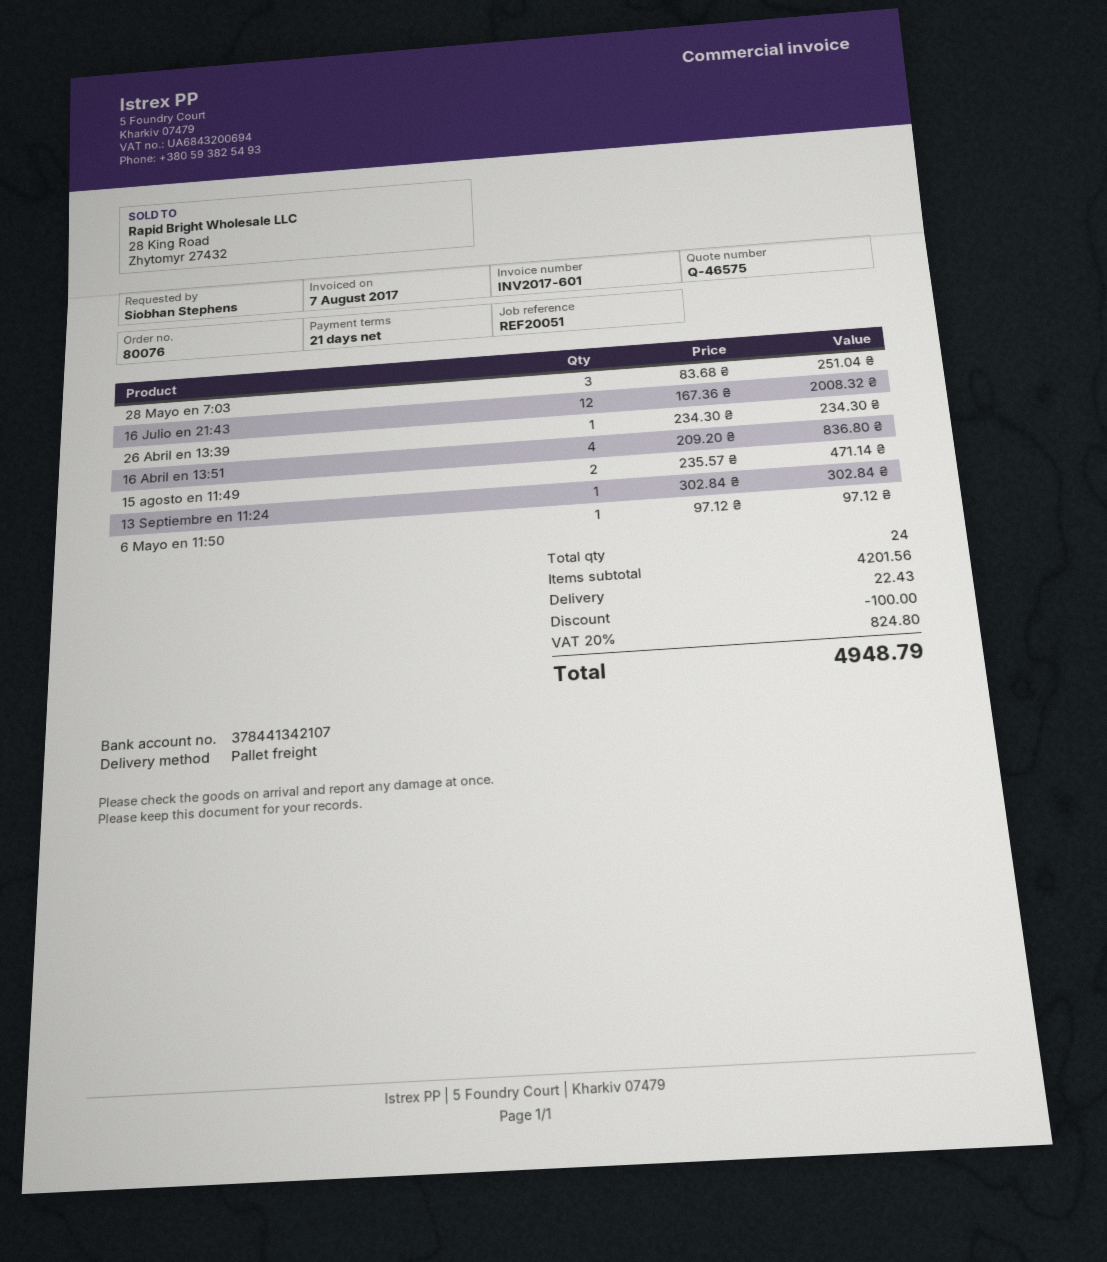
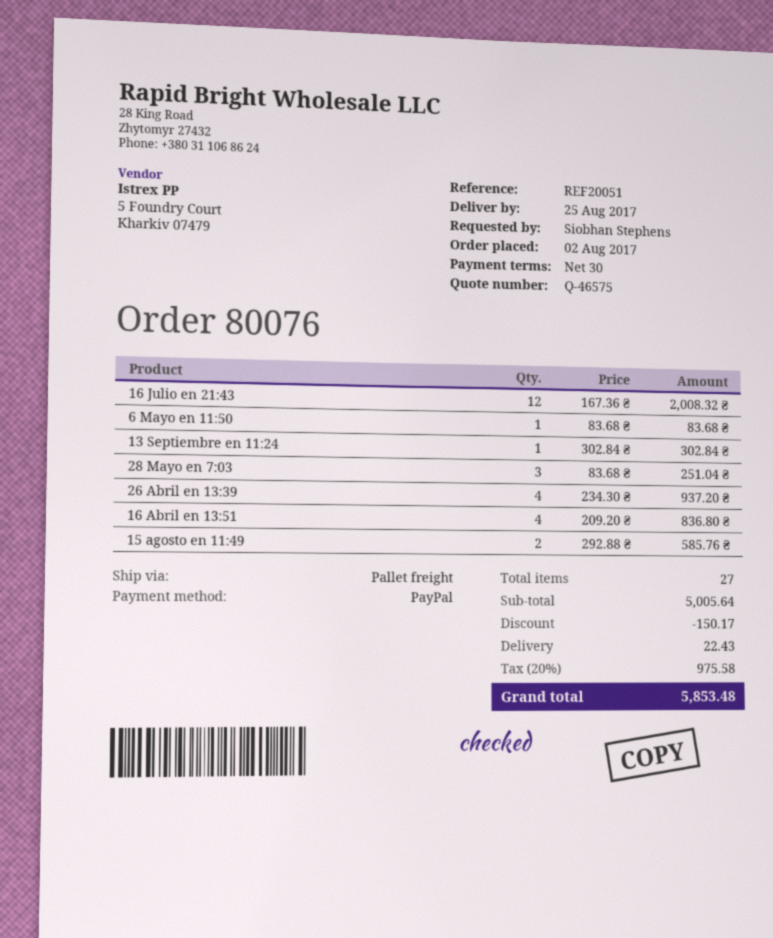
payment terms: 21 days -> 30 days
26 Abril en 13:39: 1 x 234.30 = 234.30 -> 4 x 234.30 = 937.20
15 agosto en 11:49: 2 x 235.57 = 471.14 -> 2 x 292.88 = 585.76
6 Mayo en 11:50: 1 x 97.12 = 97.12 -> 1 x 83.68 = 83.68
total quantity: 24 -> 27
subtotal: 4201.56 -> 5005.64
discount: 100.00 -> 150.17
tax: 20% = 824.80 -> 20% = 975.58
total: 4948.79 -> 5853.48

